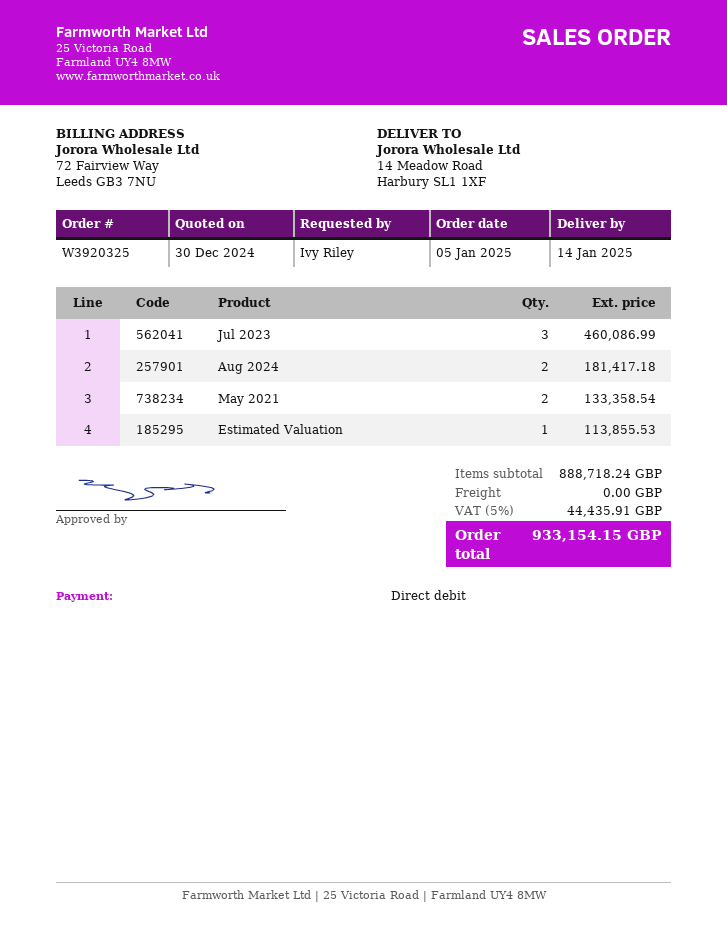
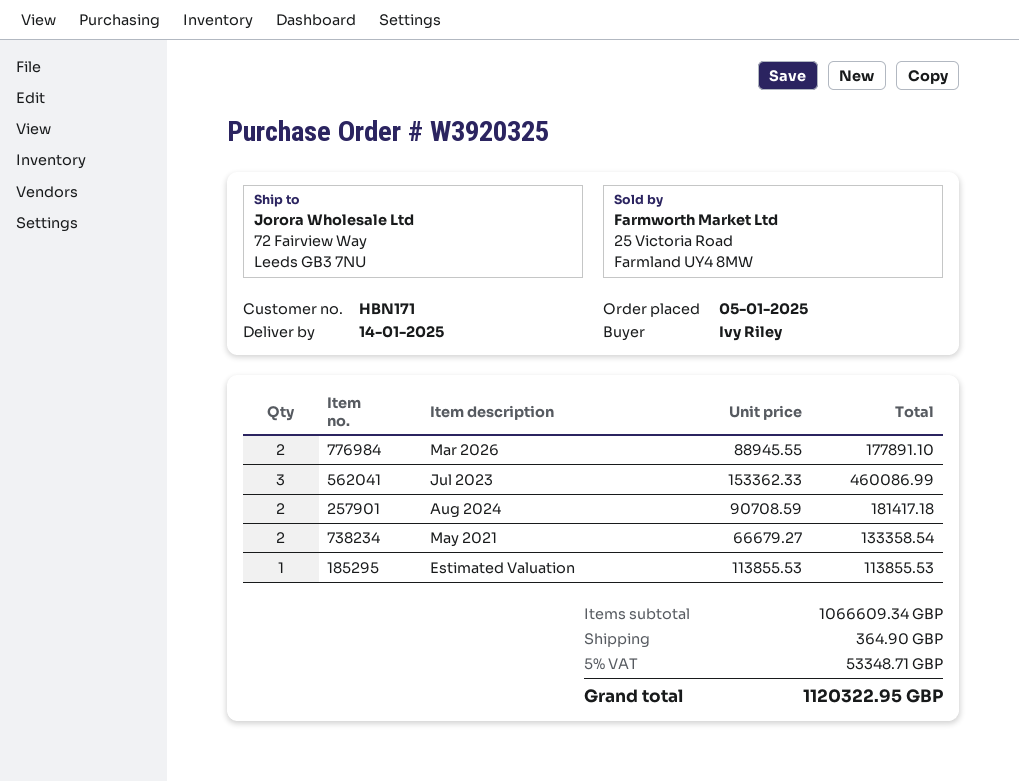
ship to: 14 Meadow Road, Harbury SL1 1XF -> 72 Fairview Way, Leeds GB3 7NU
Mar 2026: none -> 2 for 177891.10
subtotal: 888718.24 -> 1066609.34
shipping: 0.00 -> 364.90
tax: 5% = 44435.91 -> 5% = 53348.71
total: 933154.15 -> 1120322.95

